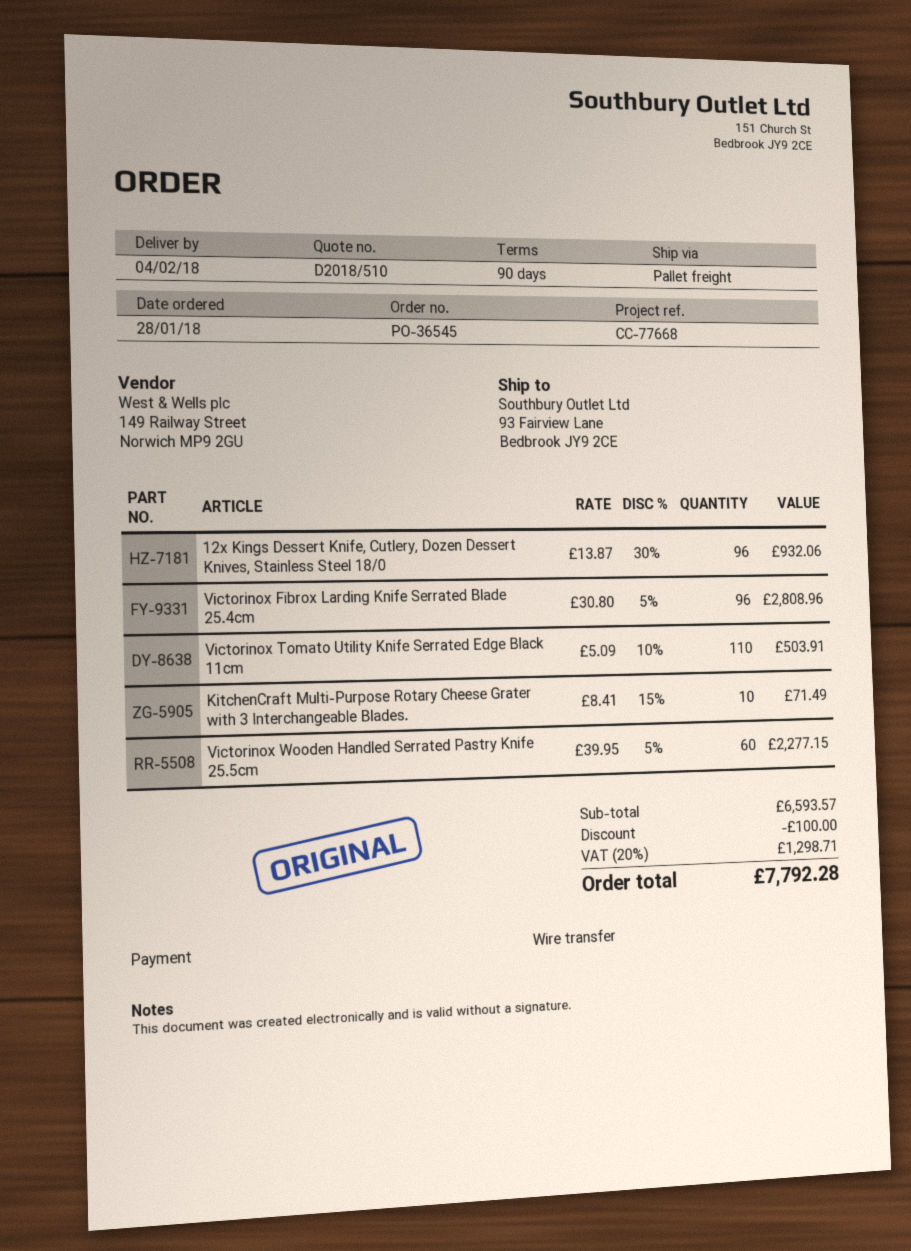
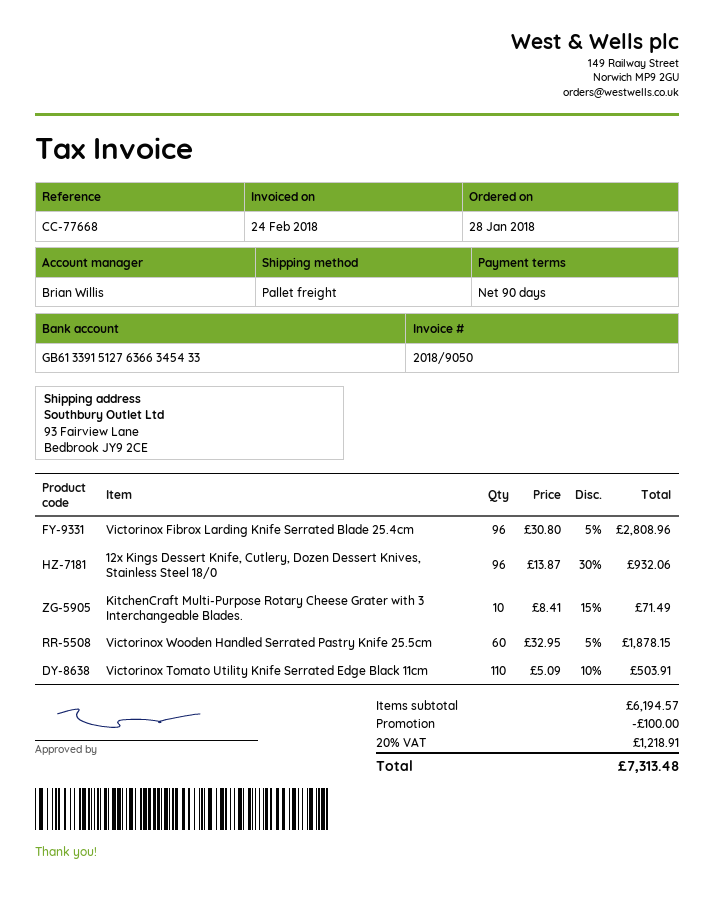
Victorinox Wooden Handled Serrated Pastry Knife 25.5cm: 60 x 39.95 - 5% = 2277.15 -> 60 x 32.95 - 5% = 1878.15
subtotal: 6593.57 -> 6194.57
tax: 20% = 1298.71 -> 20% = 1218.91
total: 7792.28 -> 7313.48

